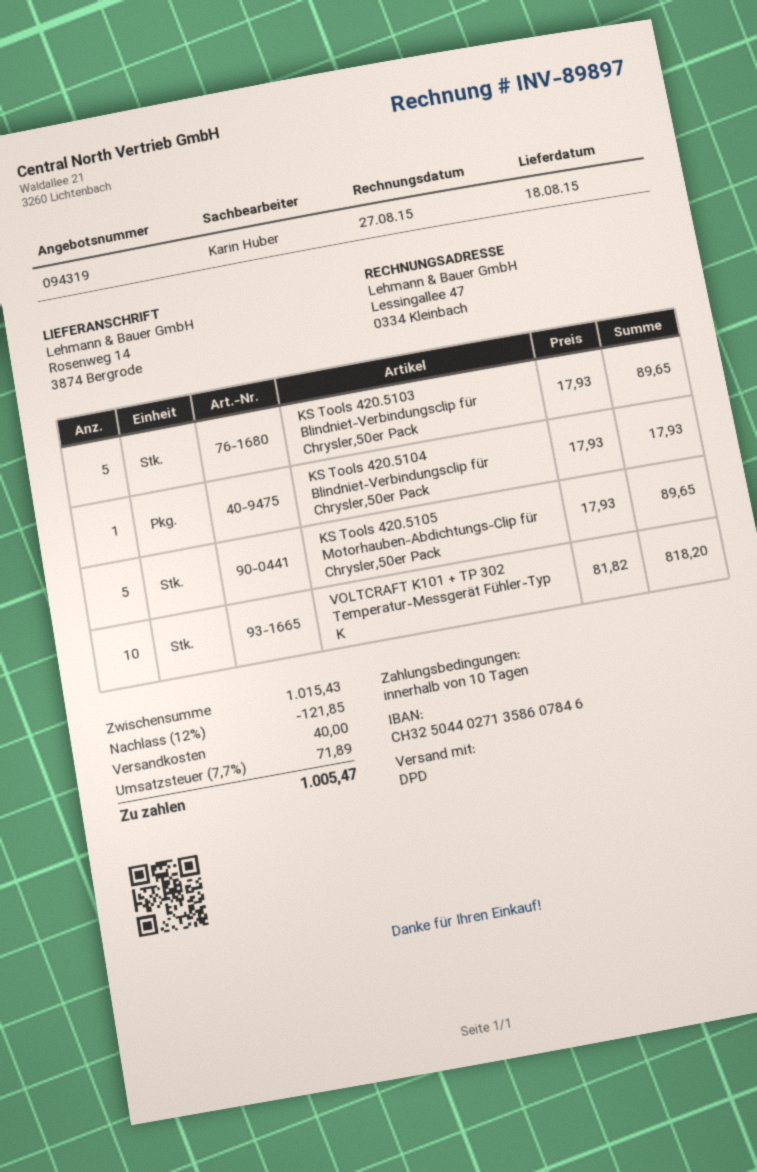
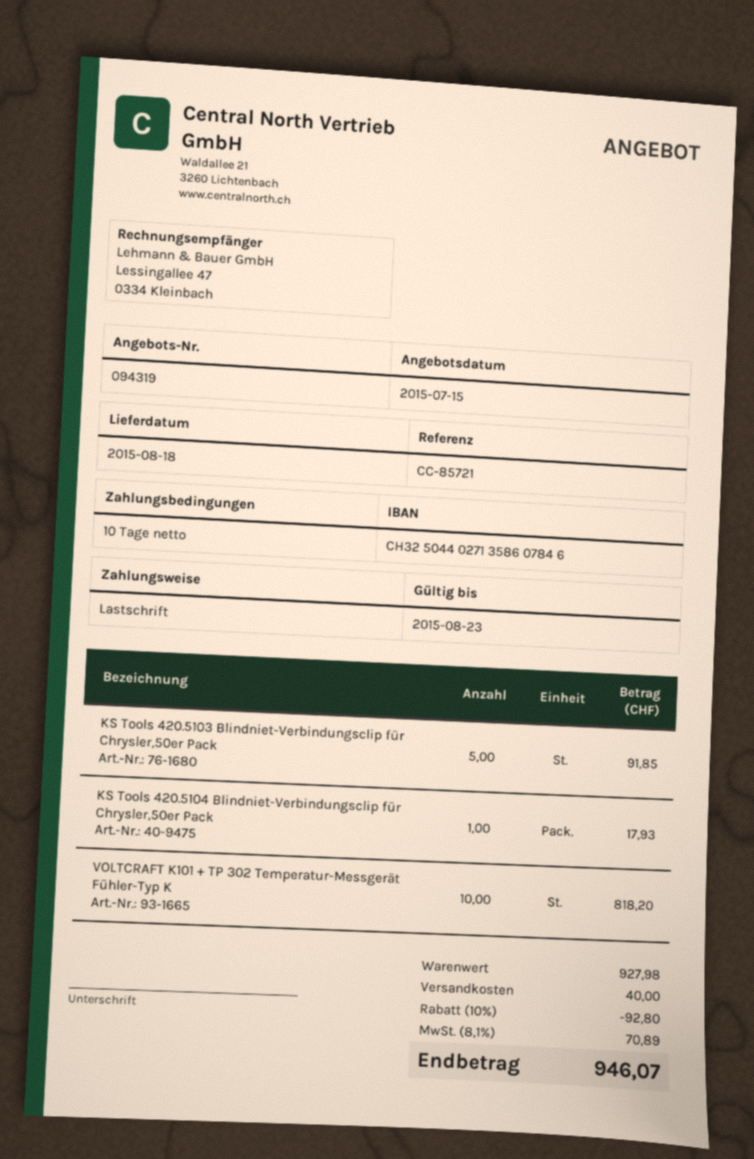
KS Tools 420.5103 Blindniet-Verbindungsclip für Chrysler,50er Pack: 5 for 89.65 -> 5 for 91.85
KS Tools 420.5105 Motorhauben-Abdichtungs-Clip für Chrysler,50er Pack: 5 for 89.65 -> none
subtotal: 1015.43 -> 927.98
discount: 12% = 121.85 -> 10% = 92.80
tax: 7.7% = 71.89 -> 8.1% = 70.89
total: 1005.47 -> 946.07

